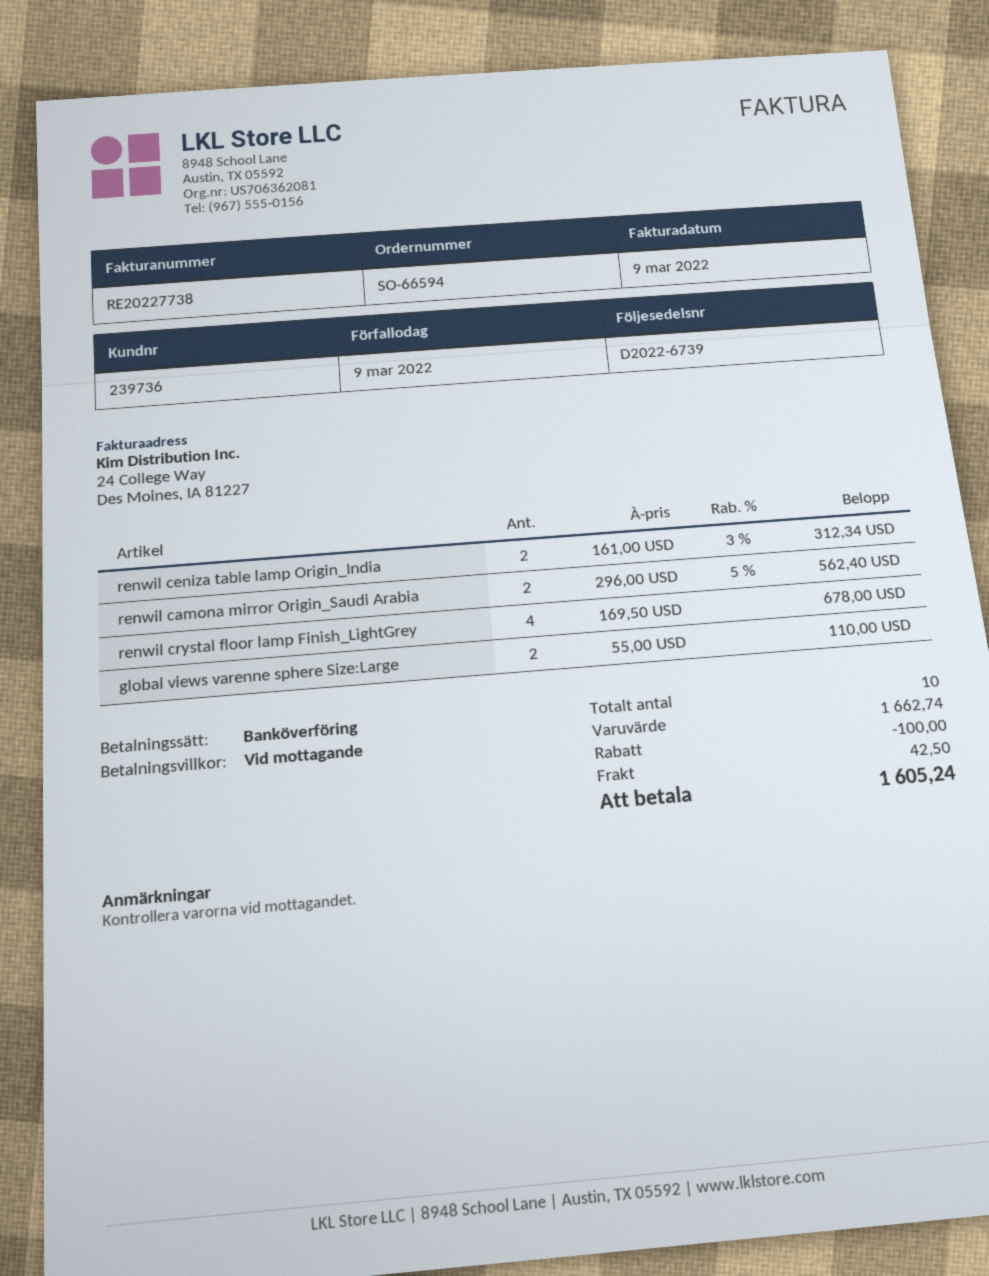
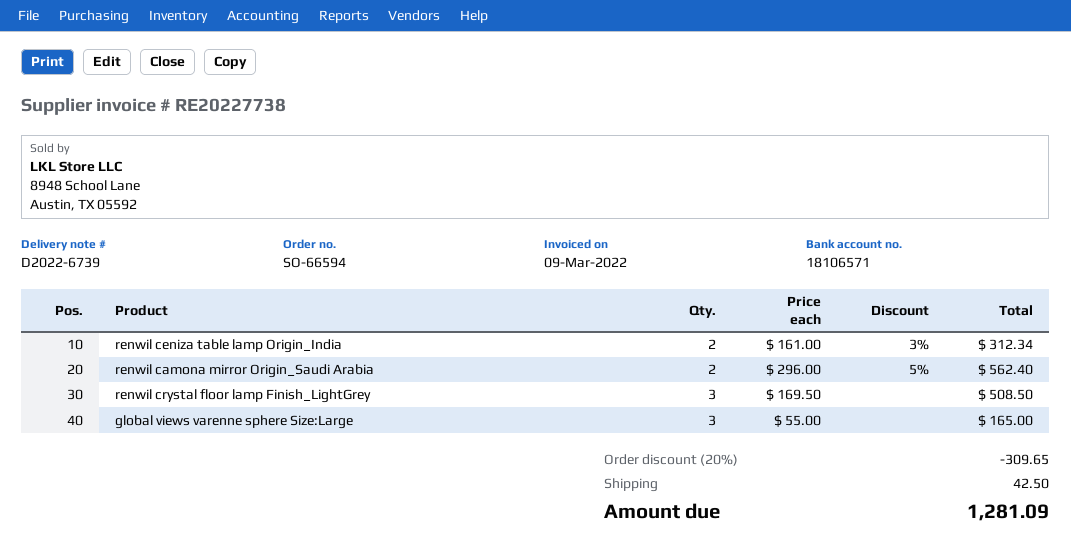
renwil crystal floor lamp Finish_LightGrey: 4 x 169.50 = 678.00 -> 3 x 169.50 = 508.50
global views varenne sphere Size:Large: 2 x 55.00 = 110.00 -> 3 x 55.00 = 165.00
discount: 100.00 -> 309.65
total: 1605.24 -> 1281.09

